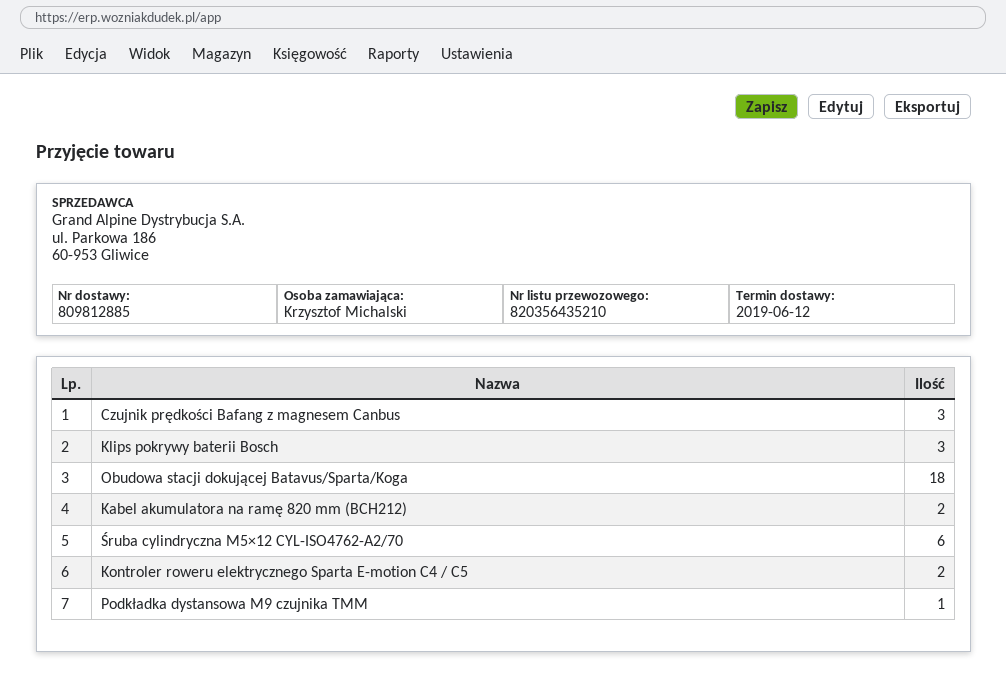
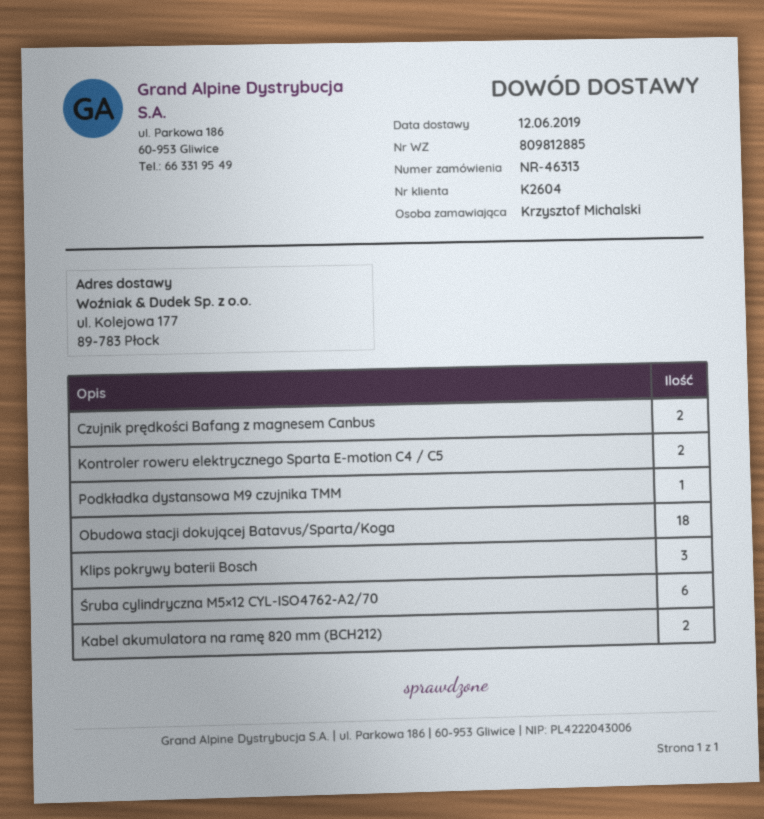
Czujnik prędkości Bafang z magnesem Canbus: 3 -> 2

